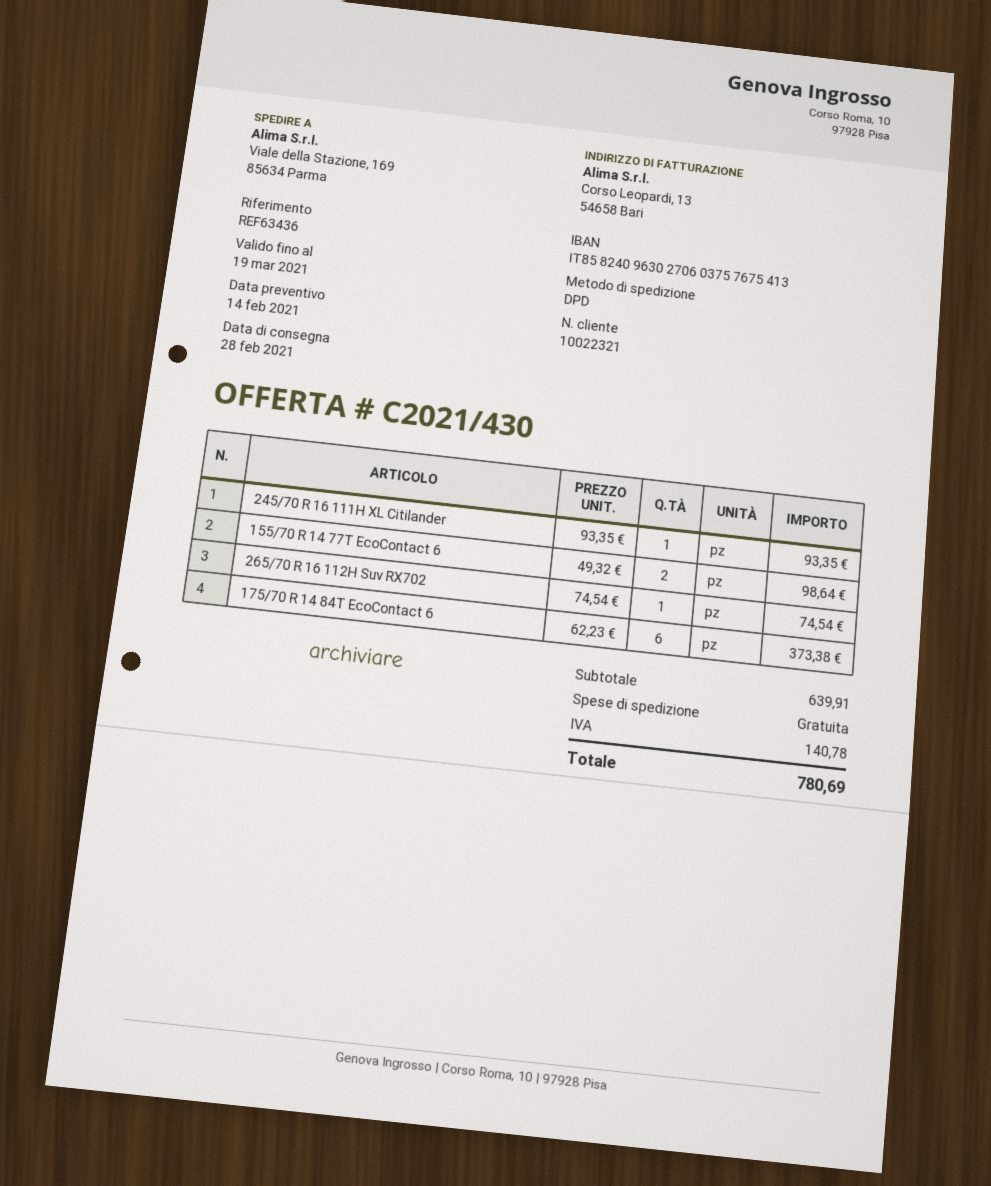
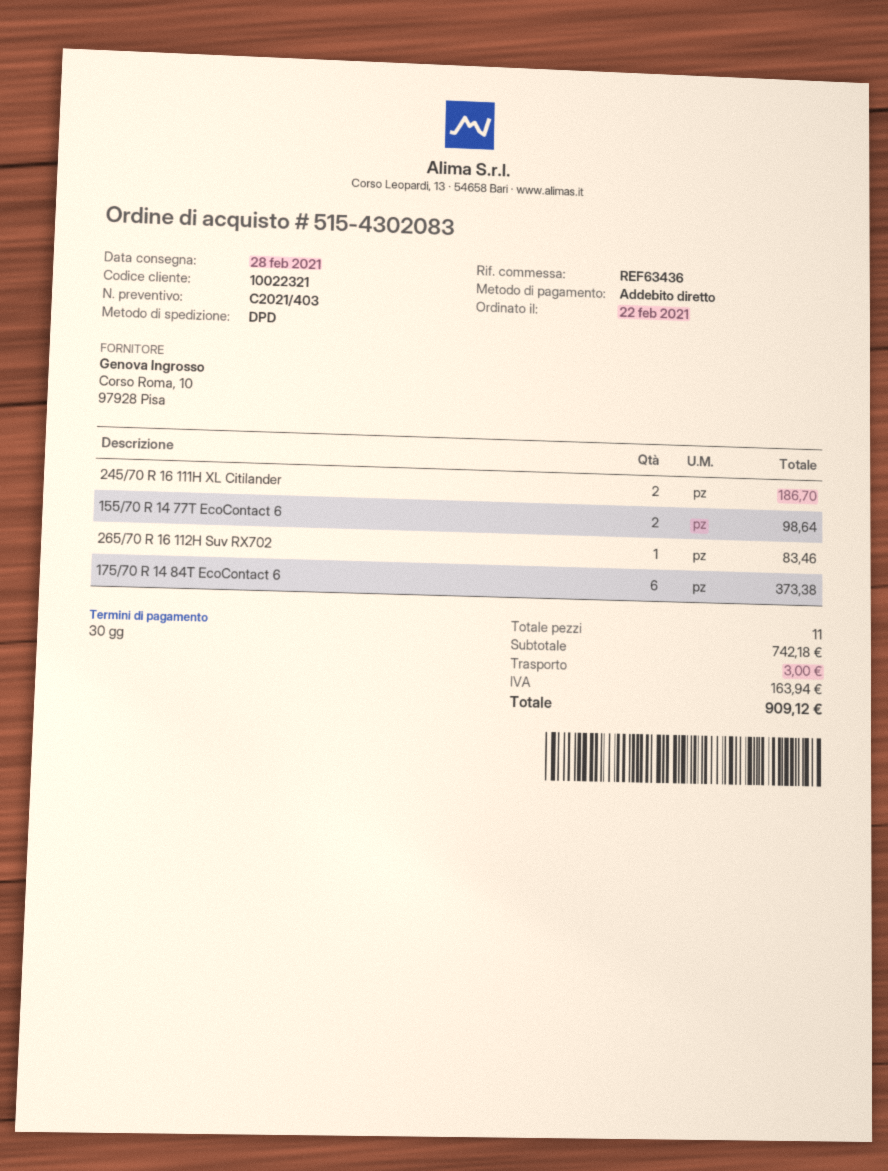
quote number: C2021/430 -> C2021/403
245/70 R 16 111H XL Citilander: 1 for 93.35 -> 2 for 186.70
265/70 R 16 112H Suv RX702: 1 for 74.54 -> 1 for 83.46
subtotal: 639.91 -> 742.18
shipping: 0.00 -> 3.00
tax: 140.78 -> 163.94
total: 780.69 -> 909.12

